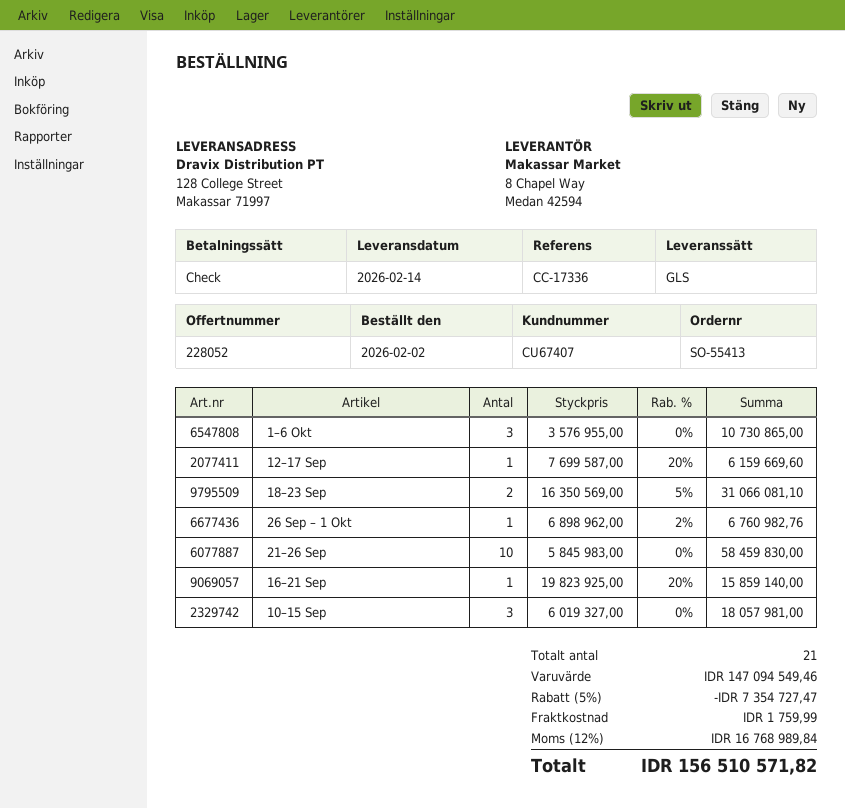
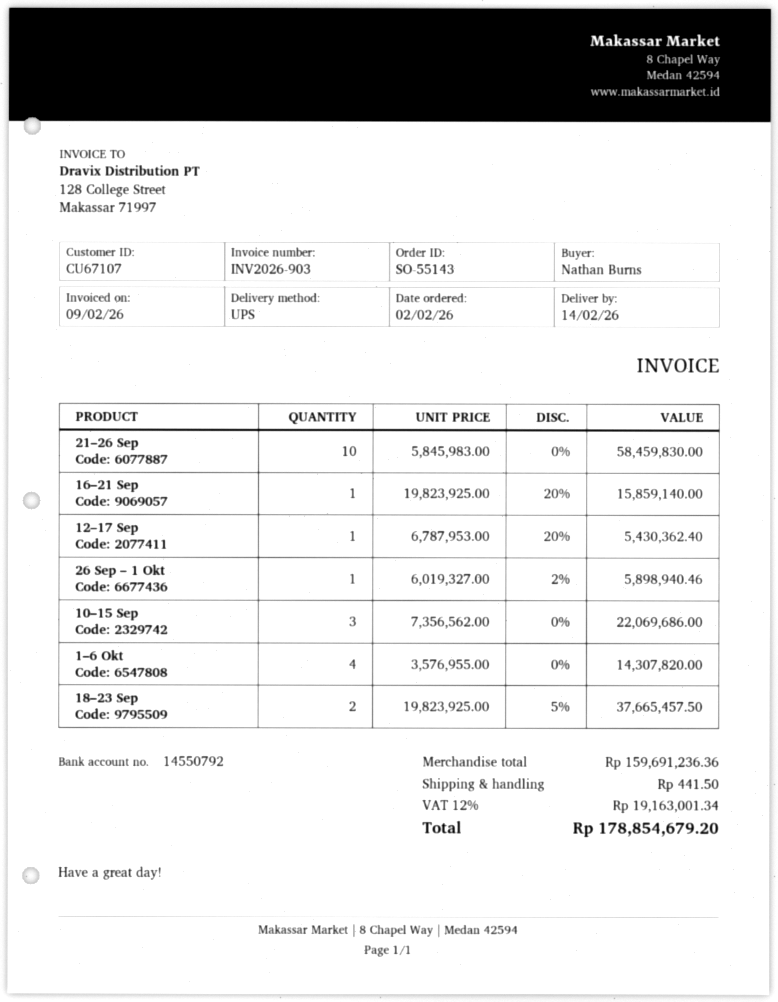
order number: SO-55413 -> SO-55143
customer number: CU67407 -> CU67107
shipping method: GLS -> UPS
1–6 Okt: 3 x 3576955.00 = 10730865.00 -> 4 x 3576955.00 = 14307820.00
12–17 Sep: 1 x 7699587.00 - 20% = 6159669.60 -> 1 x 6787953.00 - 20% = 5430362.40
18–23 Sep: 2 x 16350569.00 - 5% = 31066081.10 -> 2 x 19823925.00 - 5% = 37665457.50
26 Sep – 1 Okt: 1 x 6898962.00 - 2% = 6760982.76 -> 1 x 6019327.00 - 2% = 5898940.46
10–15 Sep: 3 x 6019327.00 = 18057981.00 -> 3 x 7356562.00 = 22069686.00
subtotal: 147094549.46 -> 159691236.36
discount: 5% = 7354727.47 -> none
shipping: 1759.99 -> 441.50
tax: 12% = 16768989.84 -> 12% = 19163001.34
total: 156510571.82 -> 178854679.20

